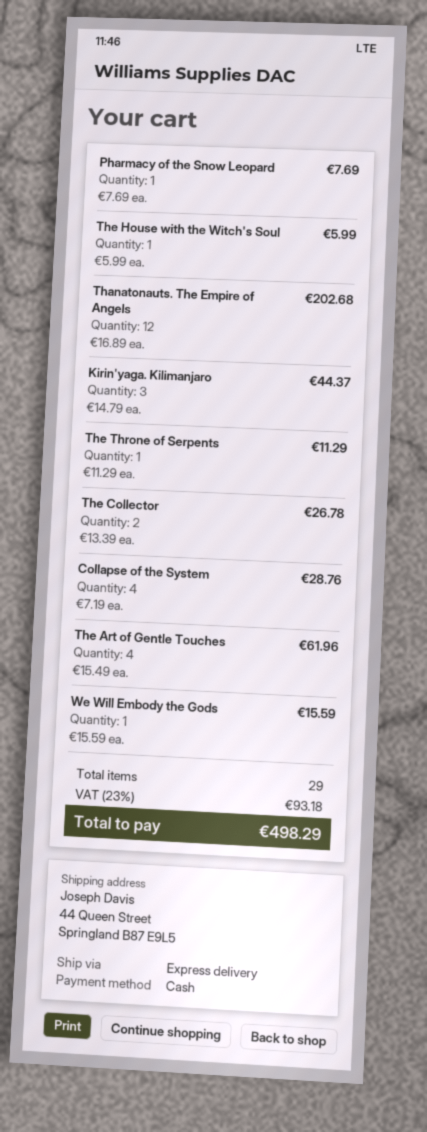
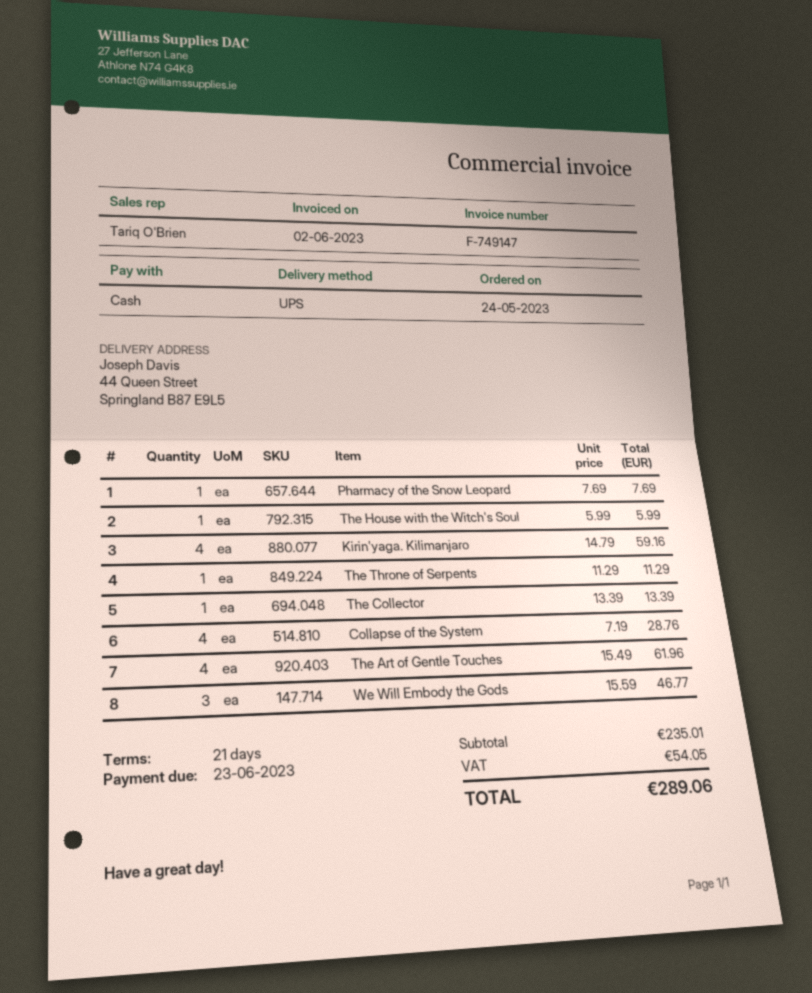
shipping method: express -> UPS
Thanatonauts. The Empire of Angels: 12 x 16.89 = 202.68 -> none
Kirin'yaga. Kilimanjaro: 3 x 14.79 = 44.37 -> 4 x 14.79 = 59.16
The Collector: 2 x 13.39 = 26.78 -> 1 x 13.39 = 13.39
We Will Embody the Gods: 1 x 15.59 = 15.59 -> 3 x 15.59 = 46.77
tax: 93.18 -> 54.05
total: 498.29 -> 289.06

